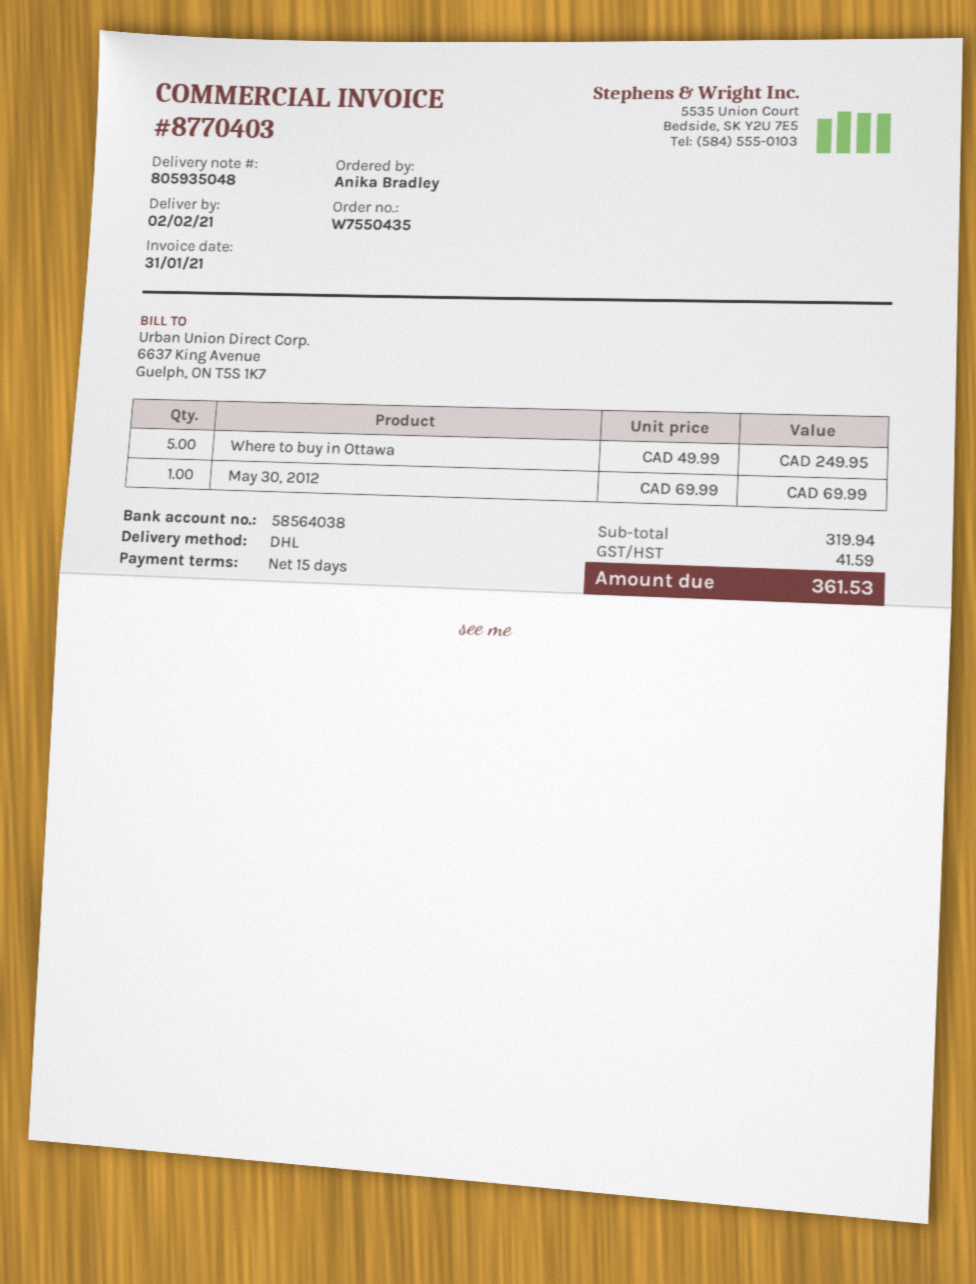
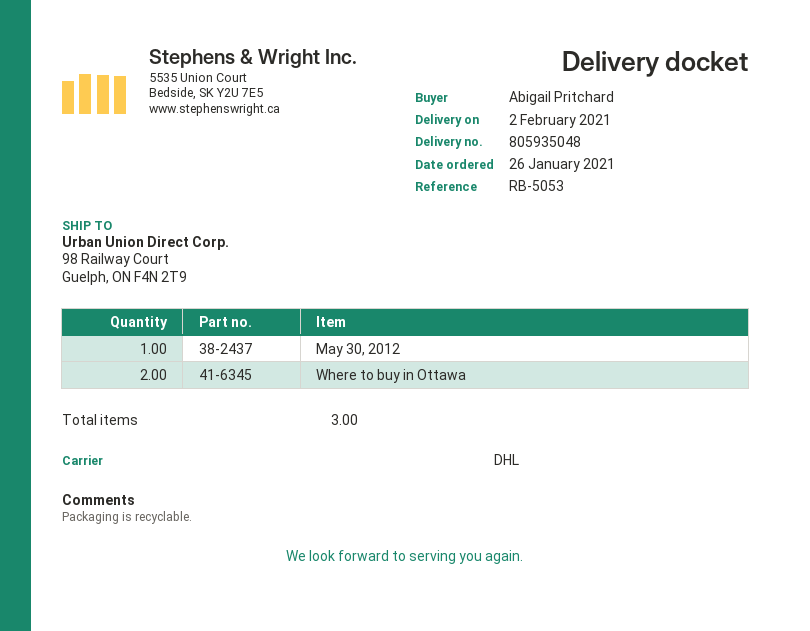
ordered by: Anika Bradley -> Abigail Pritchard
Where to buy in Ottawa: 5 -> 2

